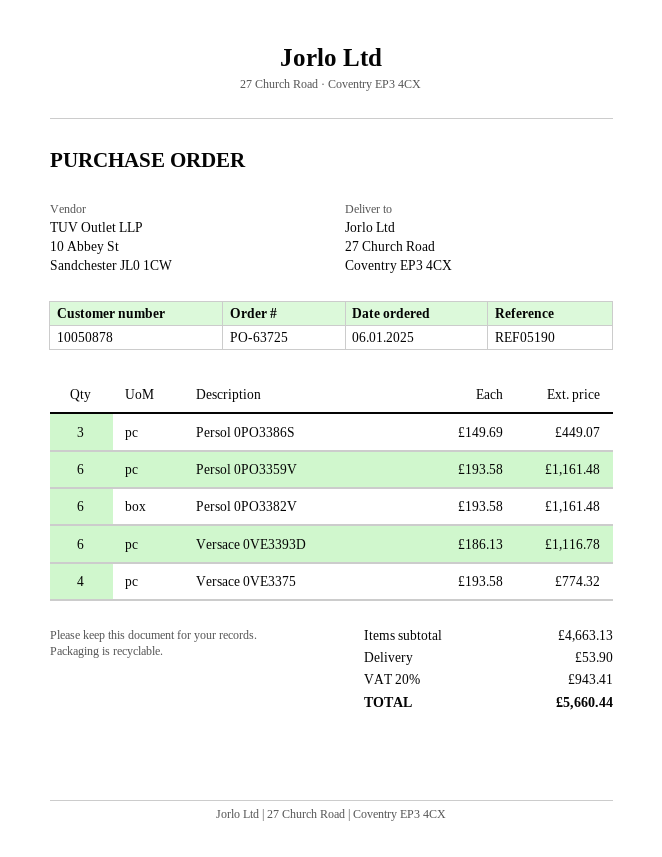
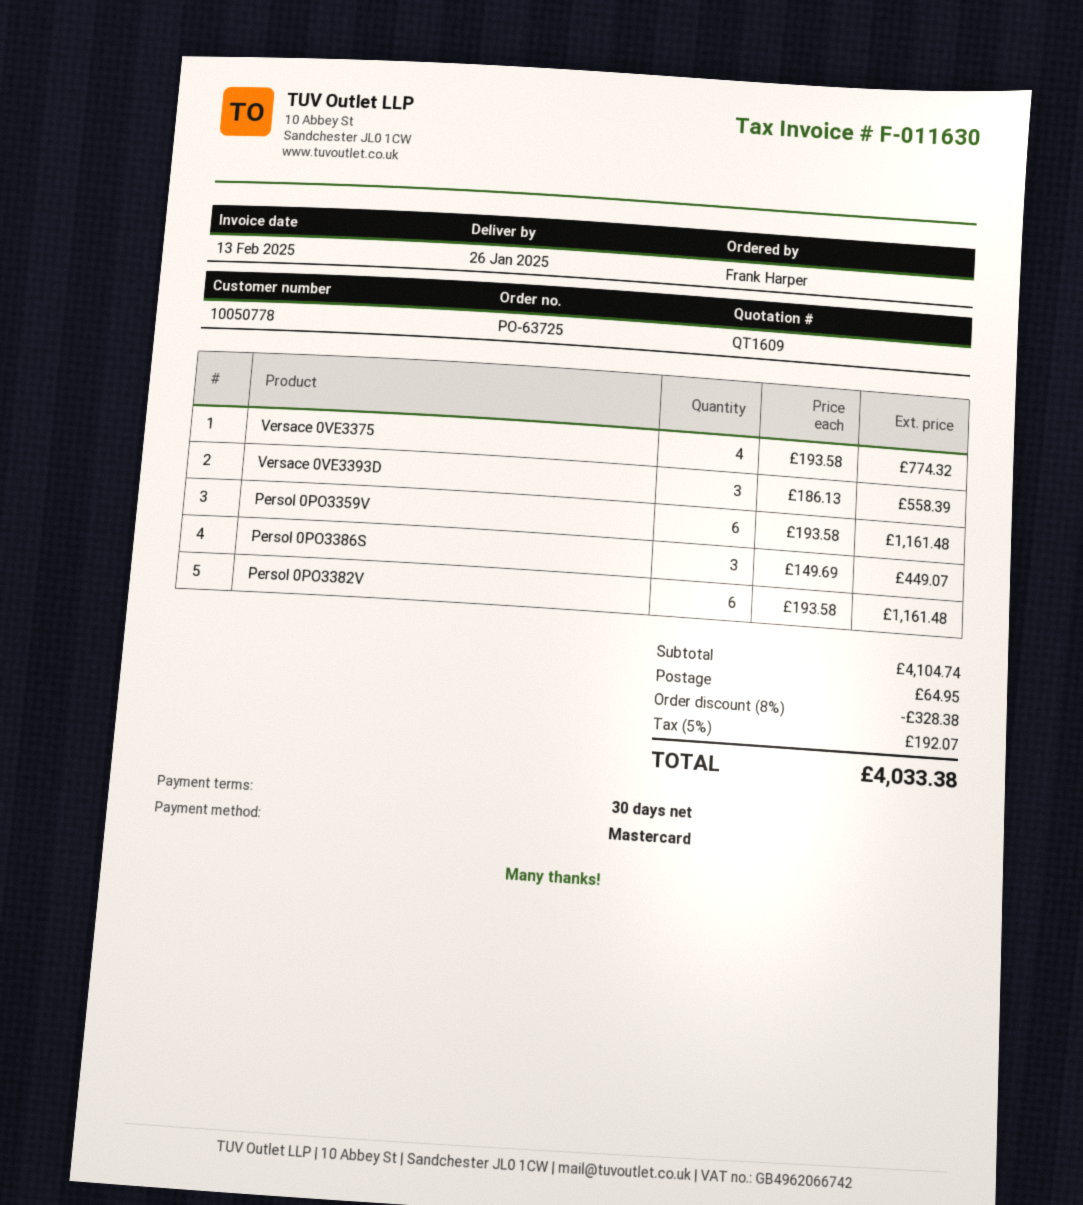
customer number: 10050878 -> 10050778
Versace 0VE3393D: 6 x 186.13 = 1116.78 -> 3 x 186.13 = 558.39
subtotal: 4663.13 -> 4104.74
discount: none -> 8% = 328.38
shipping: 53.90 -> 64.95
tax: 20% = 943.41 -> 5% = 192.07
total: 5660.44 -> 4033.38

